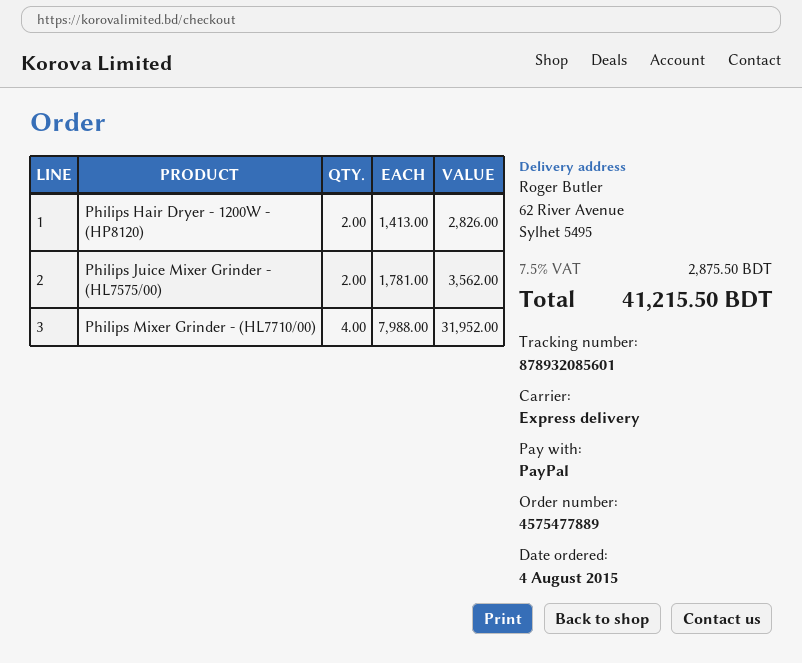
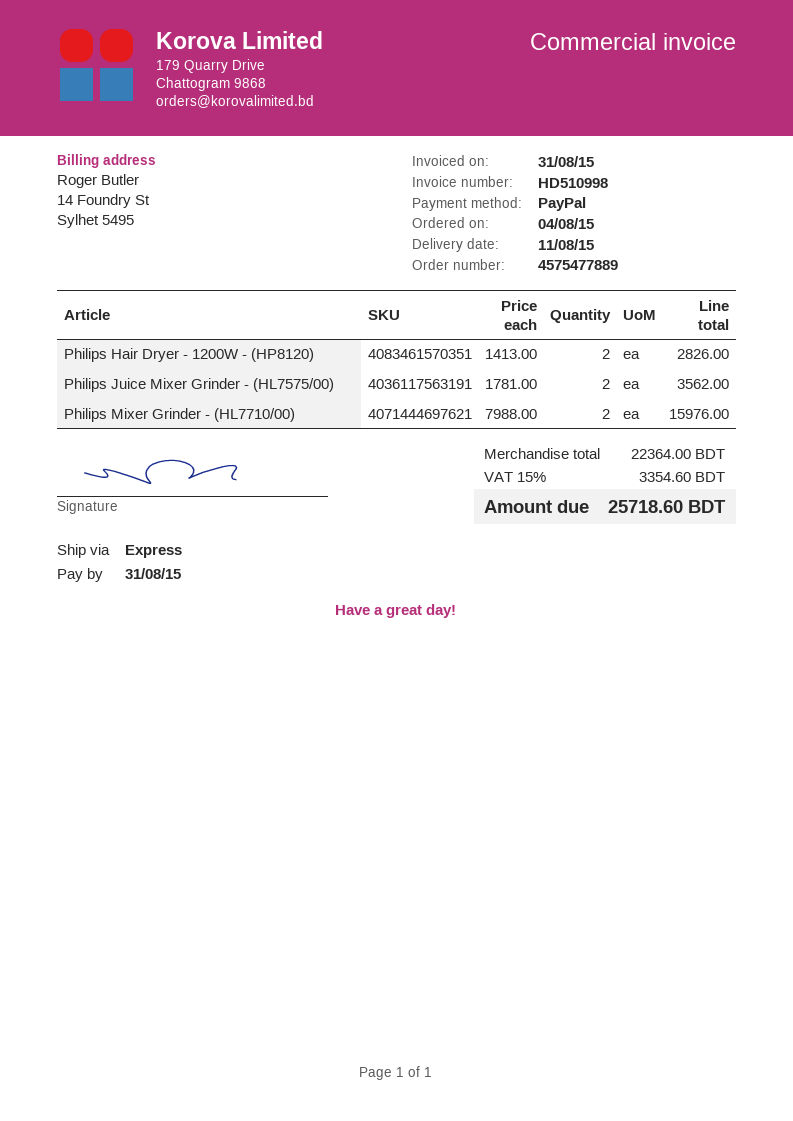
Philips Mixer Grinder - (HL7710/00): 4 x 7988.00 = 31952.00 -> 2 x 7988.00 = 15976.00
tax: 7.5% = 2875.50 -> 15% = 3354.60
total: 41215.50 -> 25718.60

